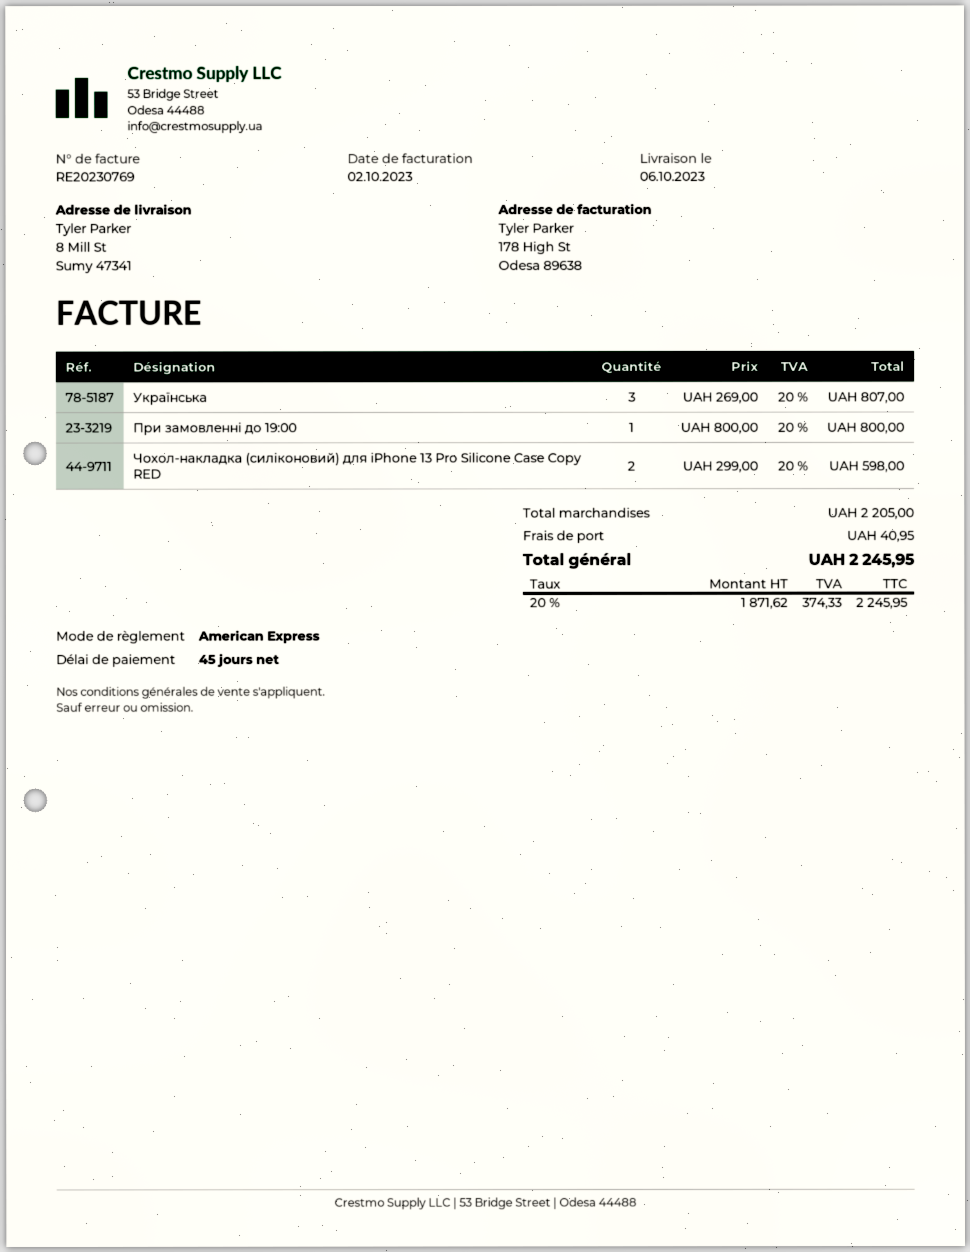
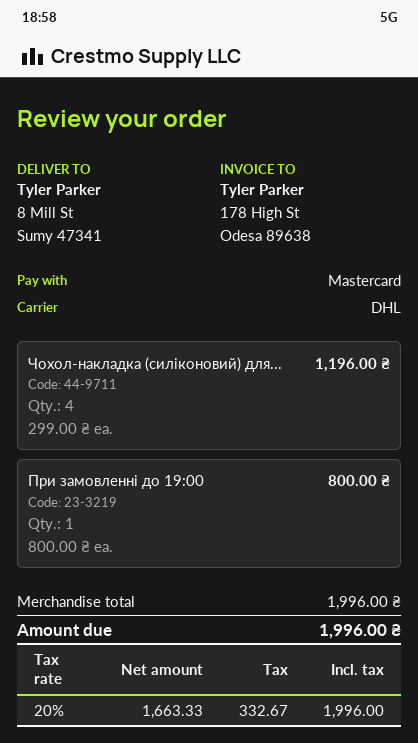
payment method: American Express -> Mastercard
Українська: 3 x 269.00 = 807.00 -> none
Чохол-накладка (силіконовий) для iPhone 13 Pro Silicone Case Copy RED: 2 x 299.00 = 598.00 -> 4 x 299.00 = 1196.00
subtotal: 2205.00 -> 1996.00
shipping: 40.95 -> none
net: 1871.62 -> 1663.33
tax: 20% = 374.33 -> 20% = 332.67
total: 2245.95 -> 1996.00

